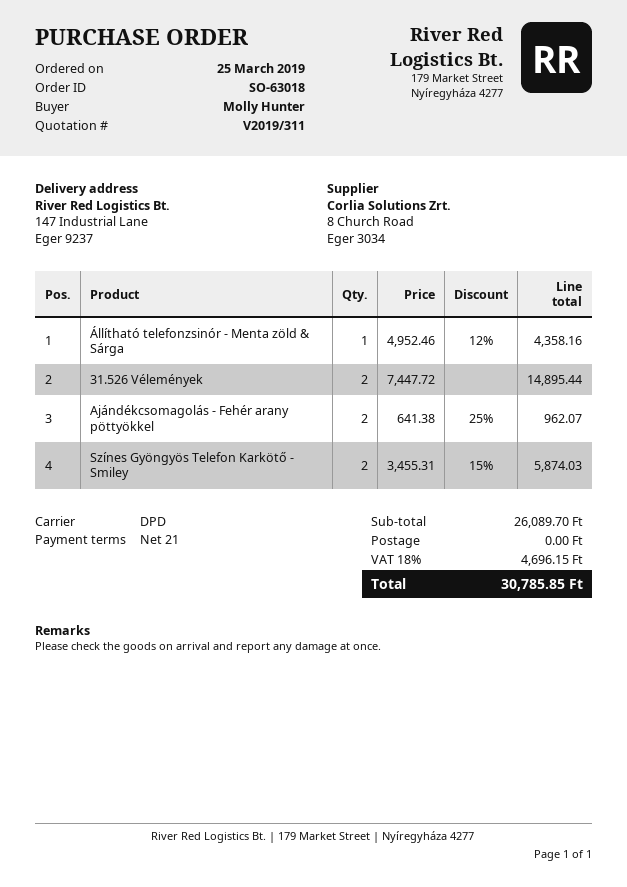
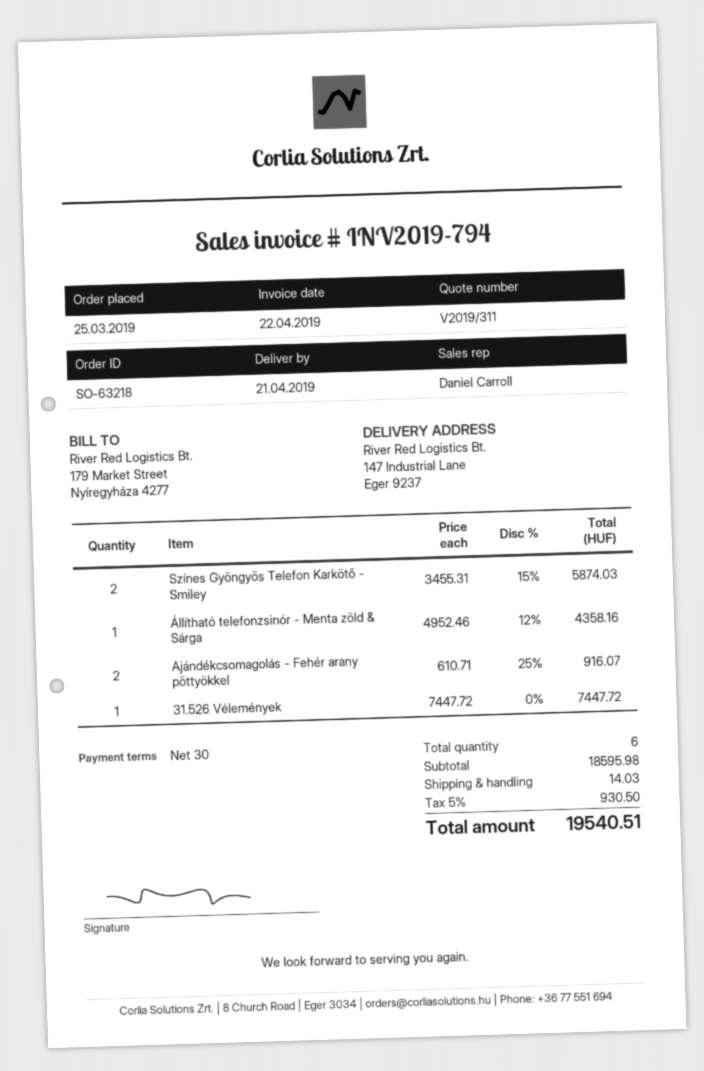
order number: SO-63018 -> SO-63218
payment terms: 21 days -> 30 days
31.526 Vélemények: 2 x 7447.72 = 14895.44 -> 1 x 7447.72 = 7447.72
Ajándékcsomagolás - Fehér arany pöttyökkel: 2 x 641.38 - 25% = 962.07 -> 2 x 610.71 - 25% = 916.07
subtotal: 26089.70 -> 18595.98
shipping: 0.00 -> 14.03
tax: 18% = 4696.15 -> 5% = 930.50
total: 30785.85 -> 19540.51

